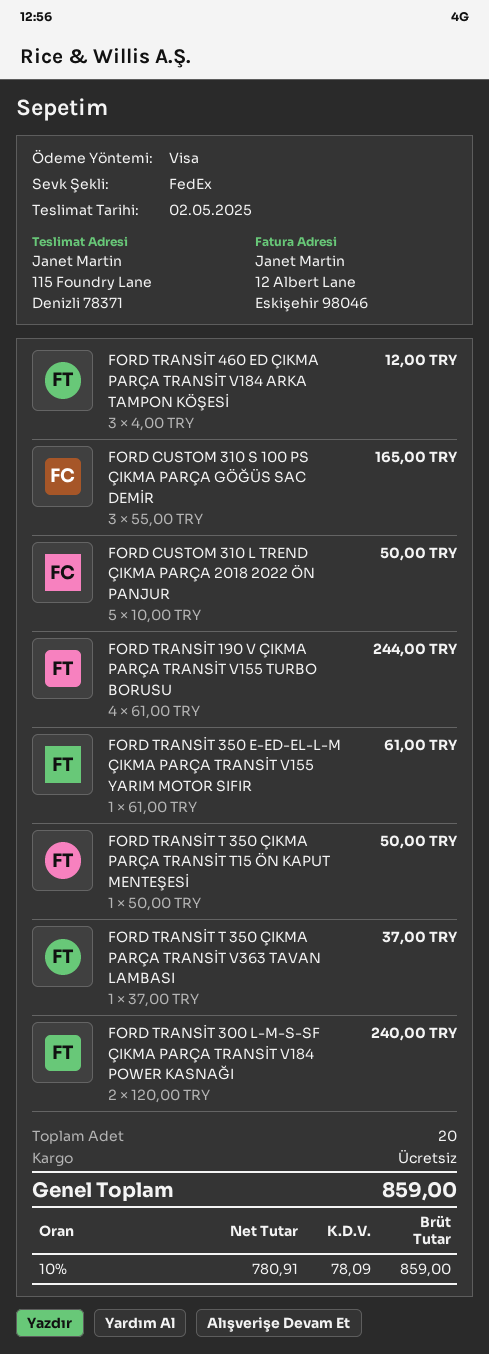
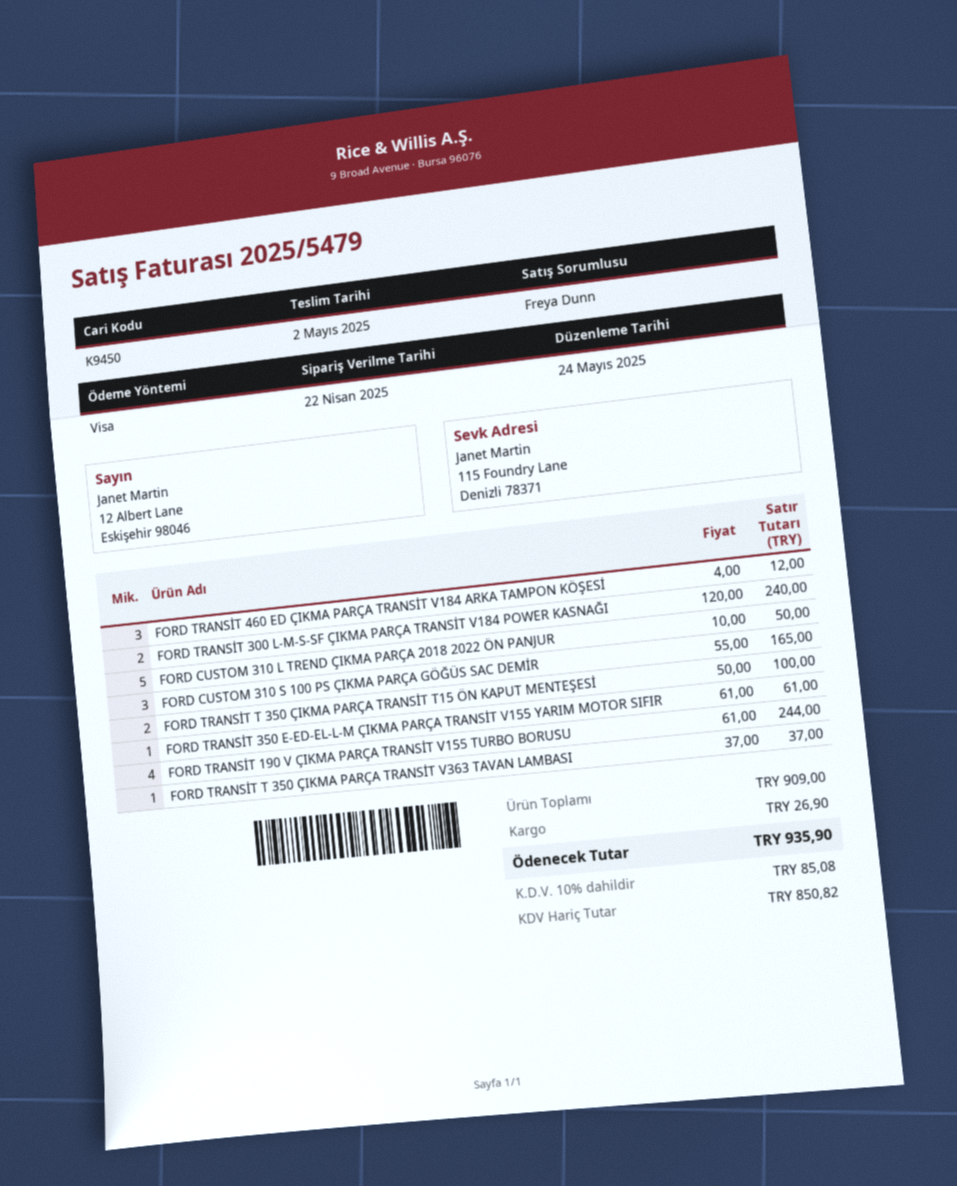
FORD TRANSİT T 350 ÇIKMA PARÇA TRANSİT T15 ÖN KAPUT MENTEŞESİ: 1 x 50.00 = 50.00 -> 2 x 50.00 = 100.00
shipping: 0.00 -> 26.90
net: 780.91 -> 850.82
tax: 10% = 78.09 -> 10% = 85.08
total: 859.00 -> 935.90

